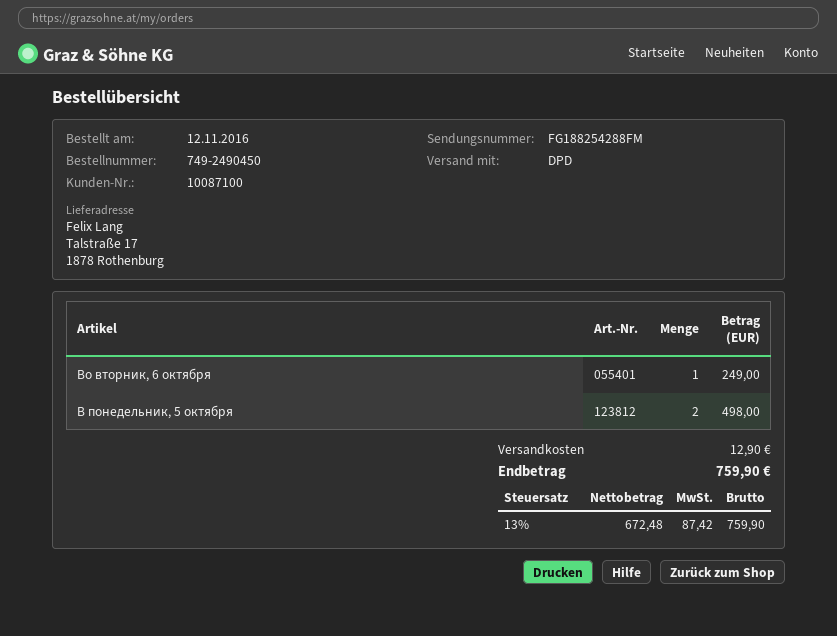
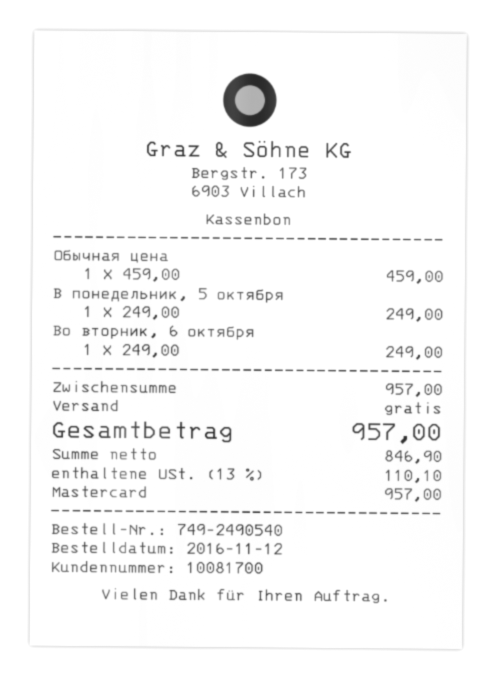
order number: 749-2490450 -> 749-2490540
customer number: 10087100 -> 10081700
В понедельник, 5 октября: 2 for 498.00 -> 1 for 249.00
Обычная цена: none -> 1 for 459.00
shipping: 12.90 -> 0.00
net: 672.48 -> 846.90
tax: 13% = 87.42 -> 13% = 110.10
total: 759.90 -> 957.00

